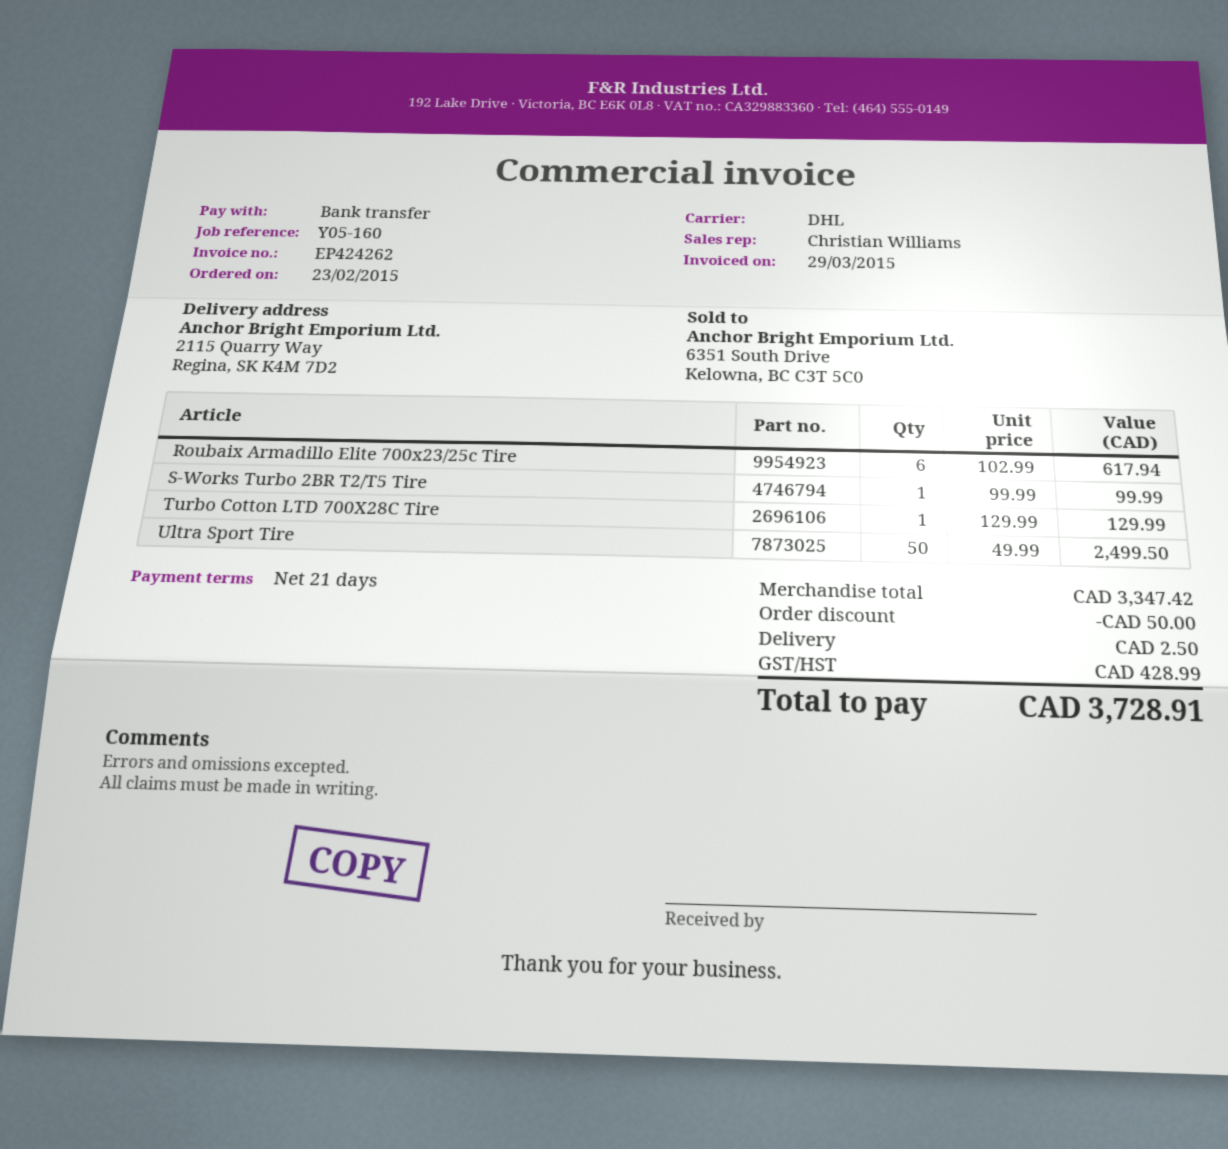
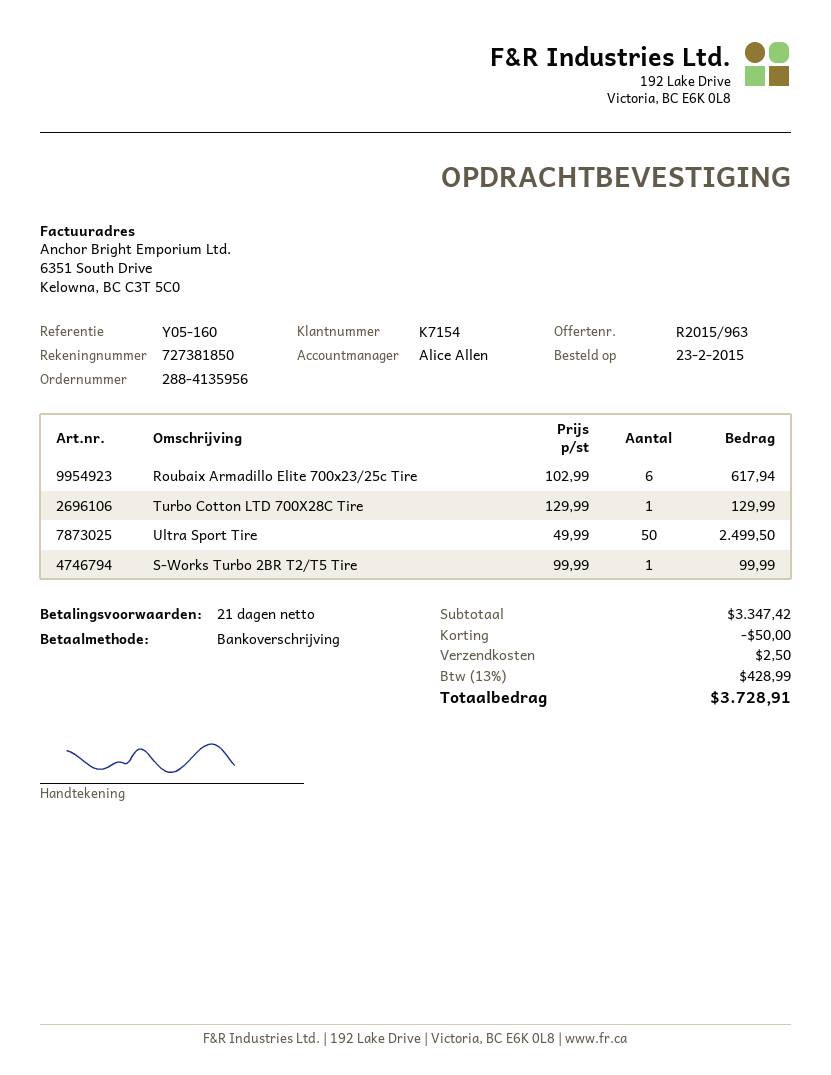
sales rep: Christian Williams -> Alice Allen

